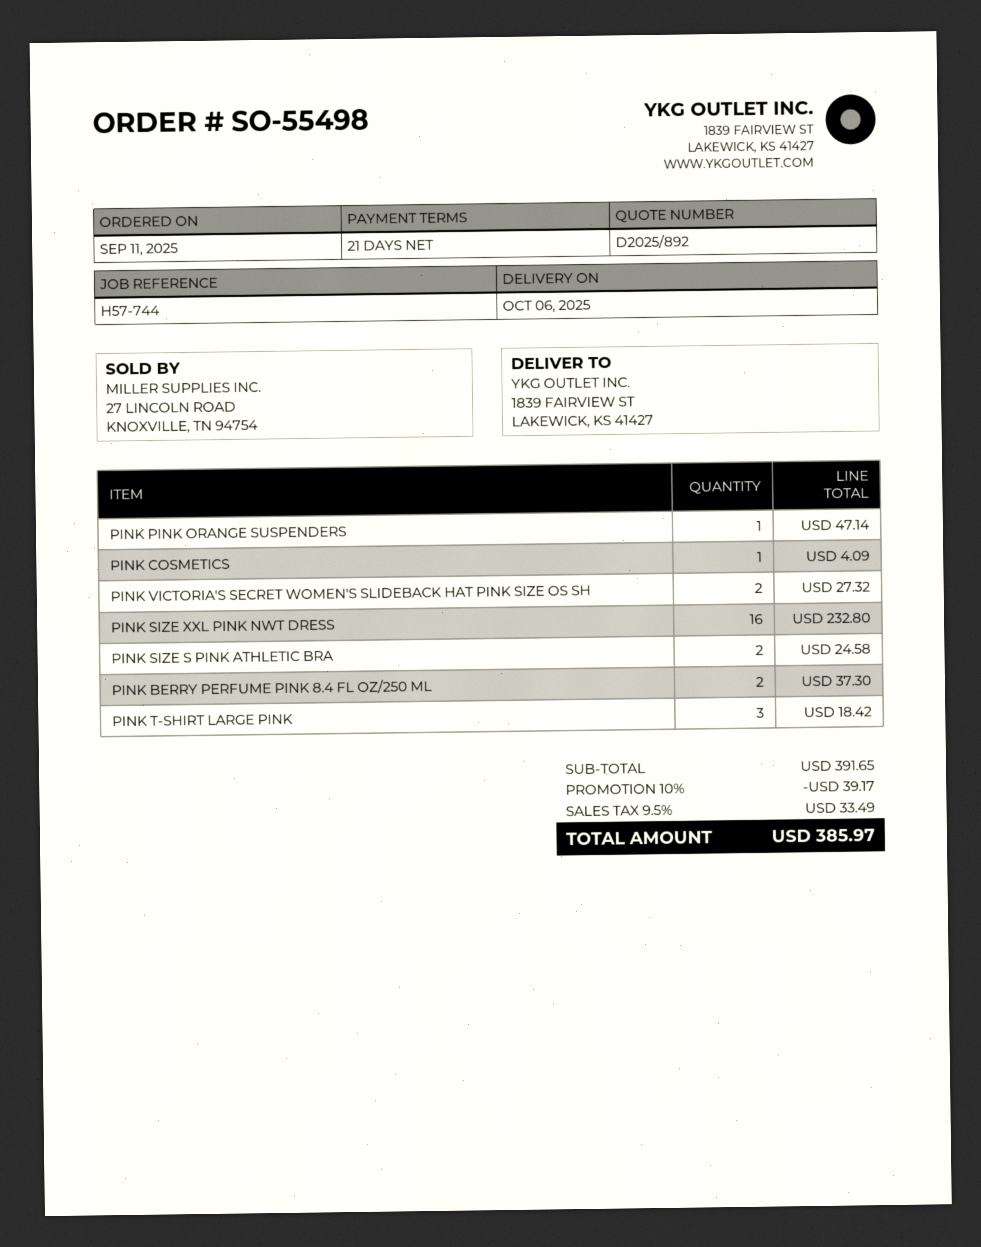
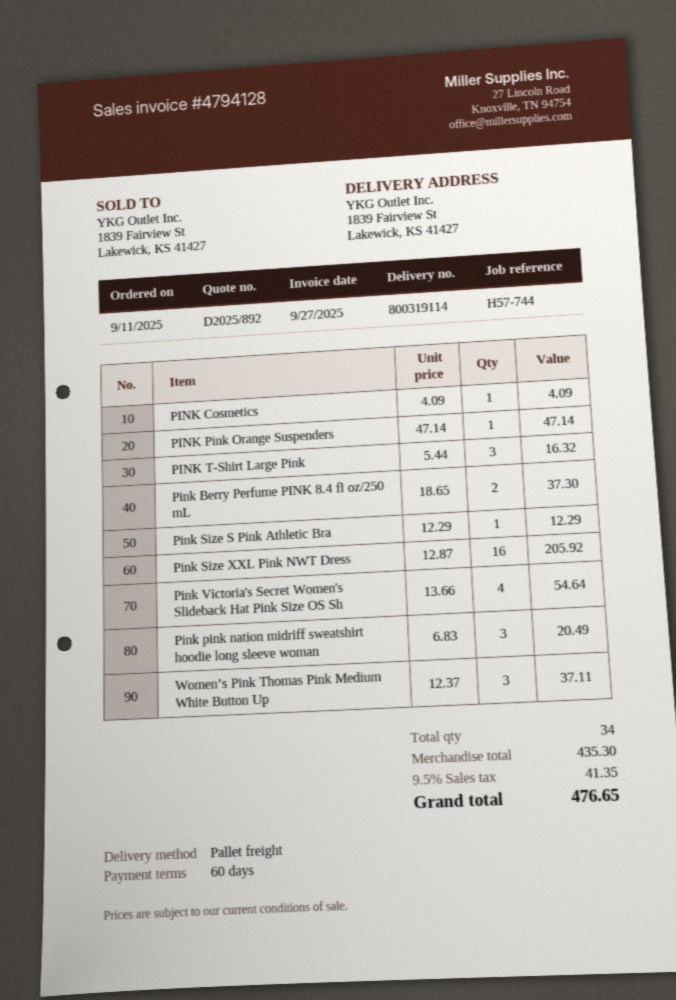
payment terms: 21 days -> 60 days
PINK VICTORIA'S SECRET WOMEN'S SLIDEBACK HAT PINK SIZE OS SH: 2 for 27.32 -> 4 for 54.64
PINK SIZE XXL PINK NWT DRESS: 16 for 232.80 -> 16 for 205.92
PINK SIZE S PINK ATHLETIC BRA: 2 for 24.58 -> 1 for 12.29
PINK T-SHIRT LARGE PINK: 3 for 18.42 -> 3 for 16.32
Pink pink nation midriff sweatshirt hoodie long sleeve woman: none -> 3 for 20.49
Women’s Pink Thomas Pink Medium White Button Up: none -> 3 for 37.11
subtotal: 391.65 -> 435.30
discount: 10% = 39.17 -> none
tax: 9.5% = 33.49 -> 9.5% = 41.35
total: 385.97 -> 476.65

